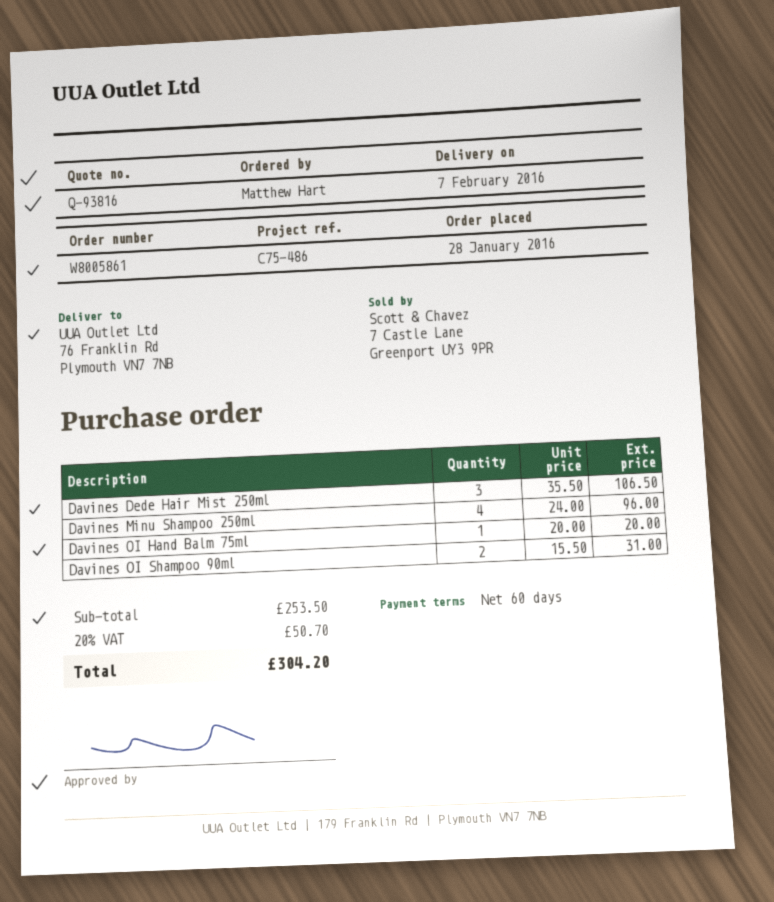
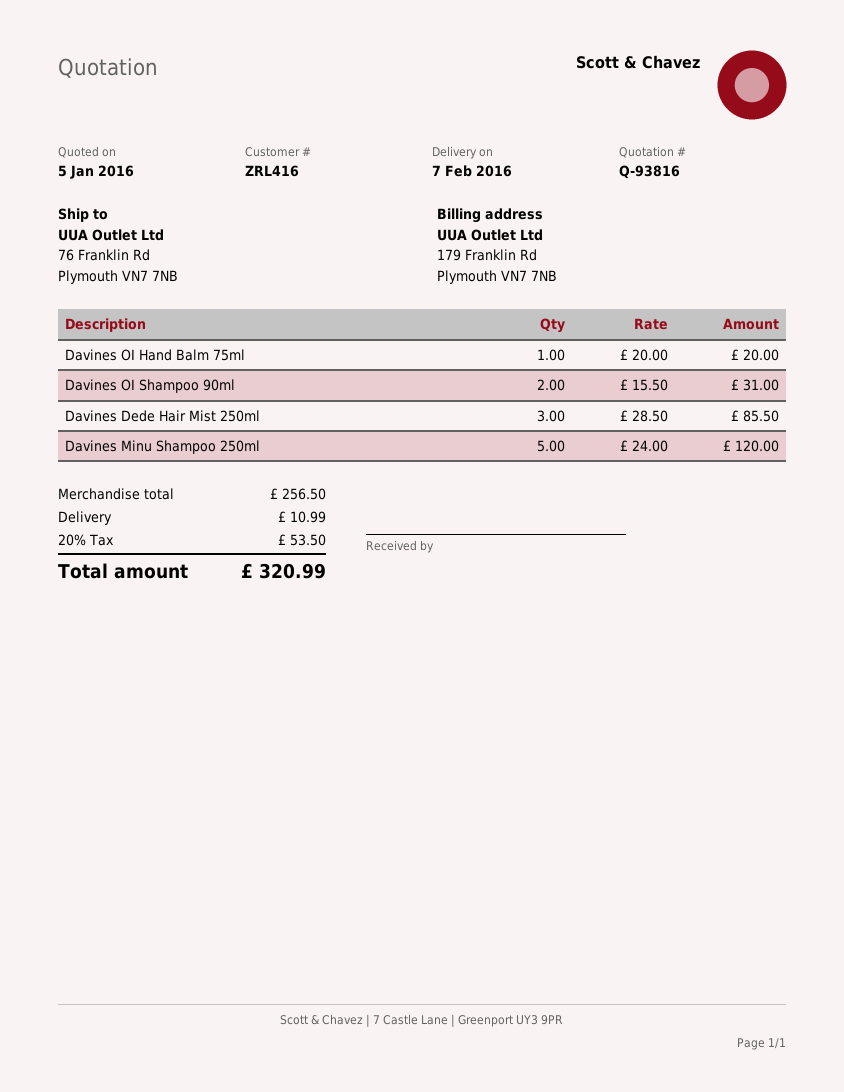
Davines Dede Hair Mist 250ml: 3 x 35.50 = 106.50 -> 3 x 28.50 = 85.50
Davines Minu Shampoo 250ml: 4 x 24.00 = 96.00 -> 5 x 24.00 = 120.00
subtotal: 253.50 -> 256.50
shipping: none -> 10.99
tax: 20% = 50.70 -> 20% = 53.50
total: 304.20 -> 320.99

